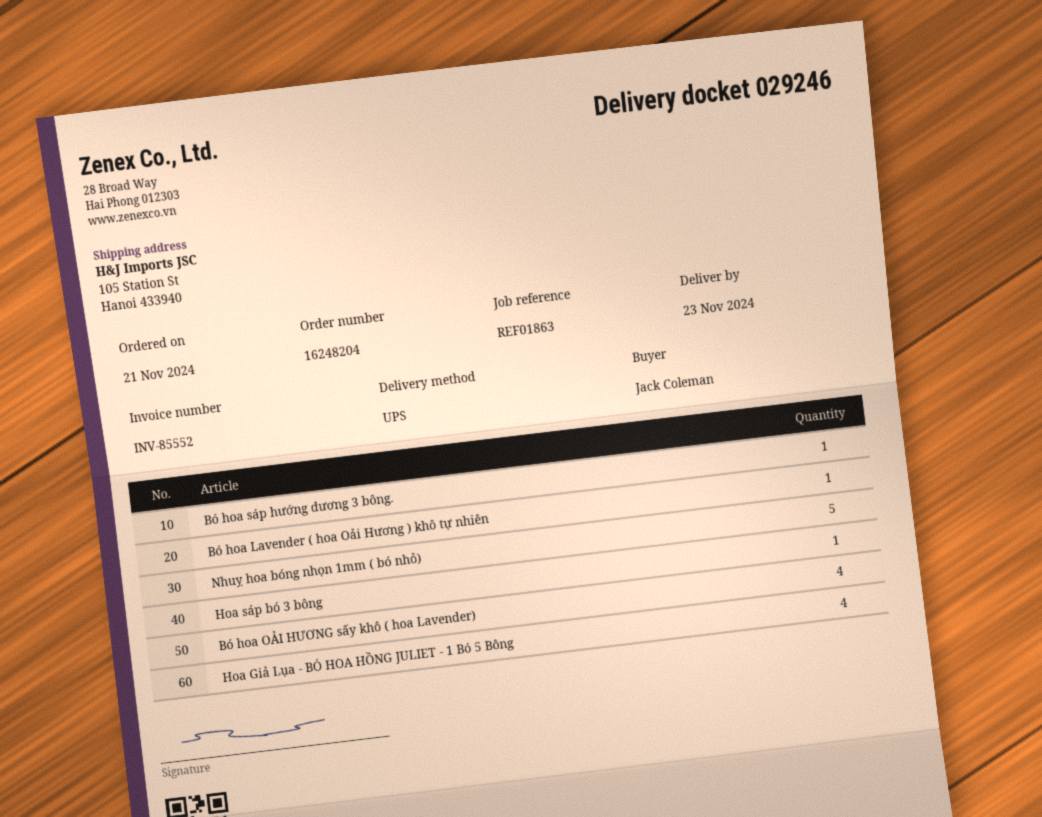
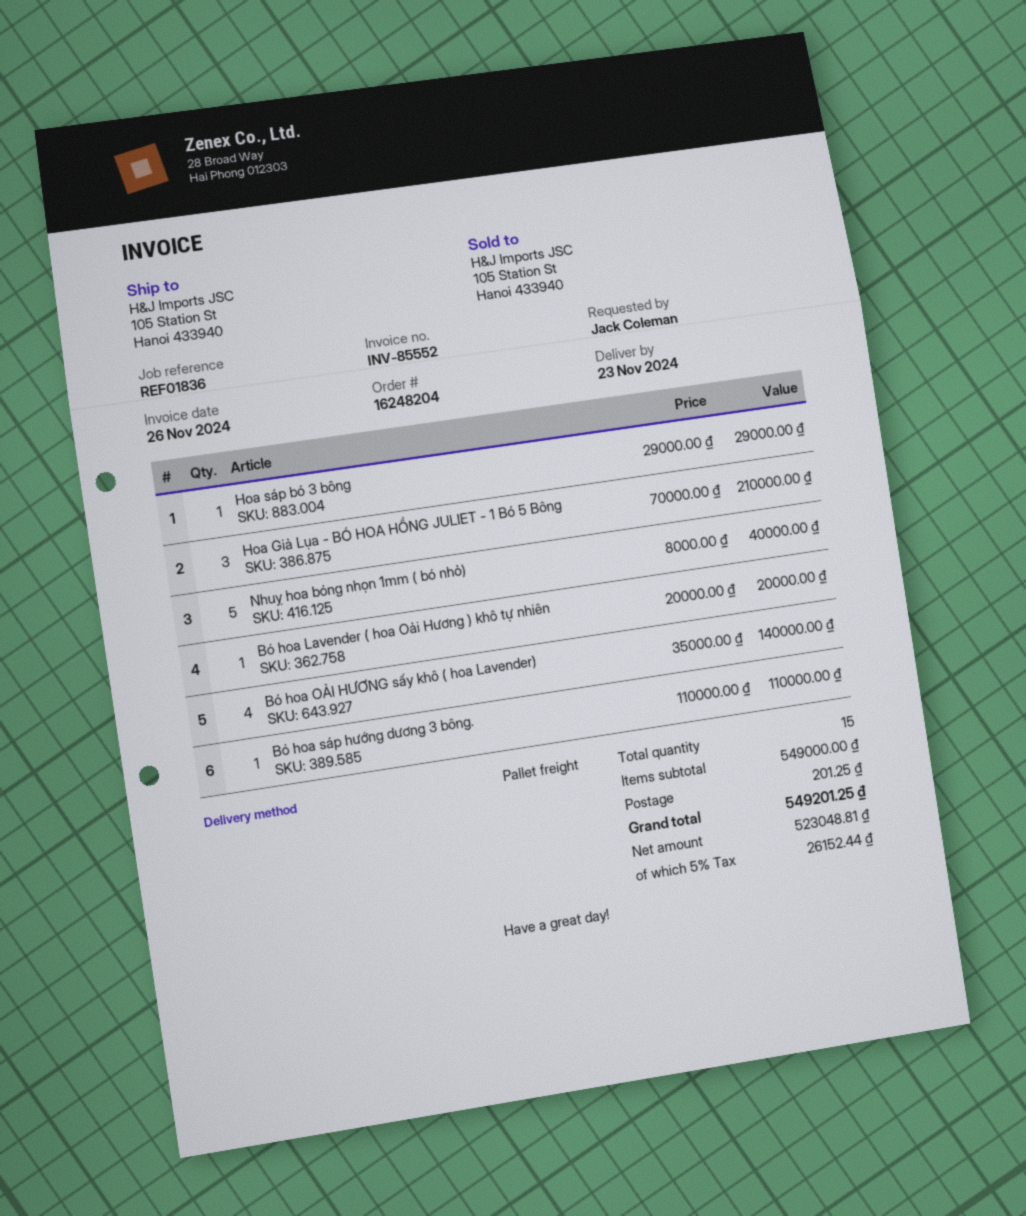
reference: REF01863 -> REF01836
shipping method: UPS -> pallet freight
Hoa Giả Lụa - BÓ HOA HỒNG JULIET - 1 Bó 5 Bông: 4 -> 3

